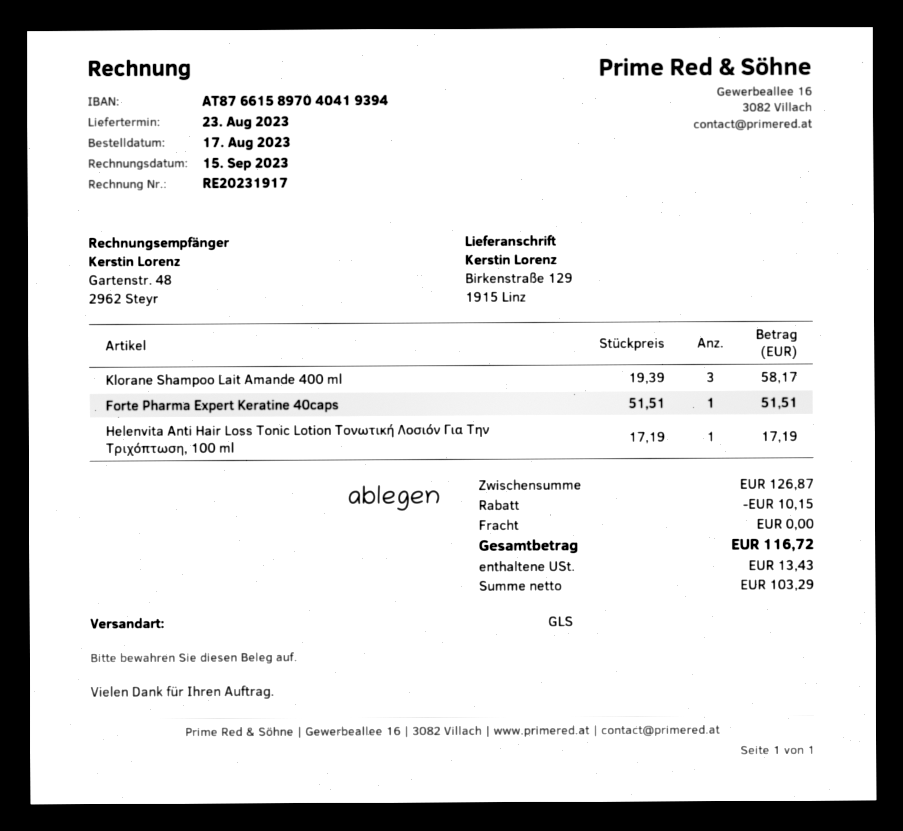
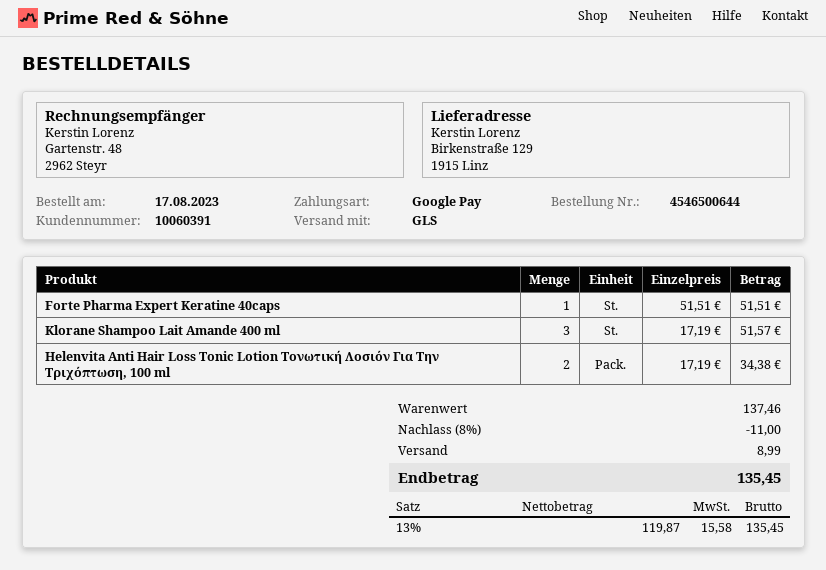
Klorane Shampoo Lait Amande 400 ml: 3 x 19.39 = 58.17 -> 3 x 17.19 = 51.57
Helenvita Anti Hair Loss Tonic Lotion Τονωτική Λοσιόν Για Την Τριχόπτωση, 100 ml: 1 x 17.19 = 17.19 -> 2 x 17.19 = 34.38
subtotal: 126.87 -> 137.46
discount: 10.15 -> 11.00
shipping: 0.00 -> 8.99
net: 103.29 -> 119.87
tax: 13.43 -> 15.58
total: 116.72 -> 135.45

